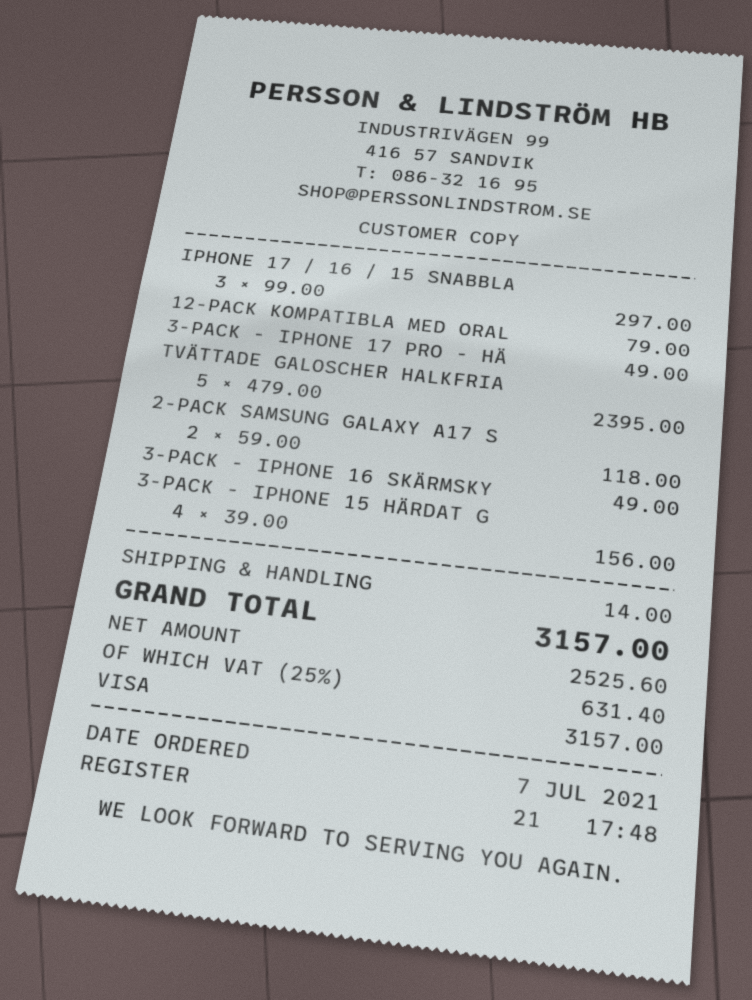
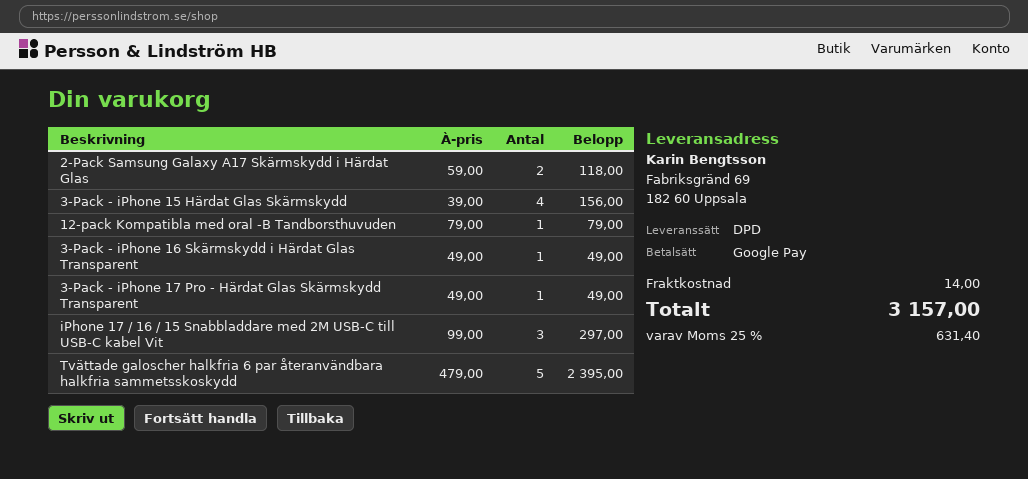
payment method: Visa -> Google Pay

